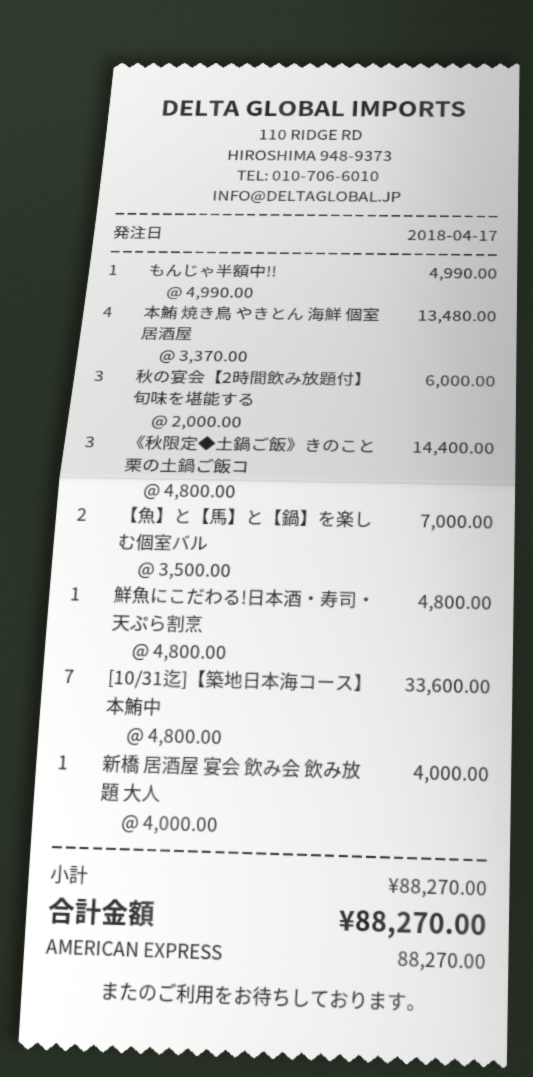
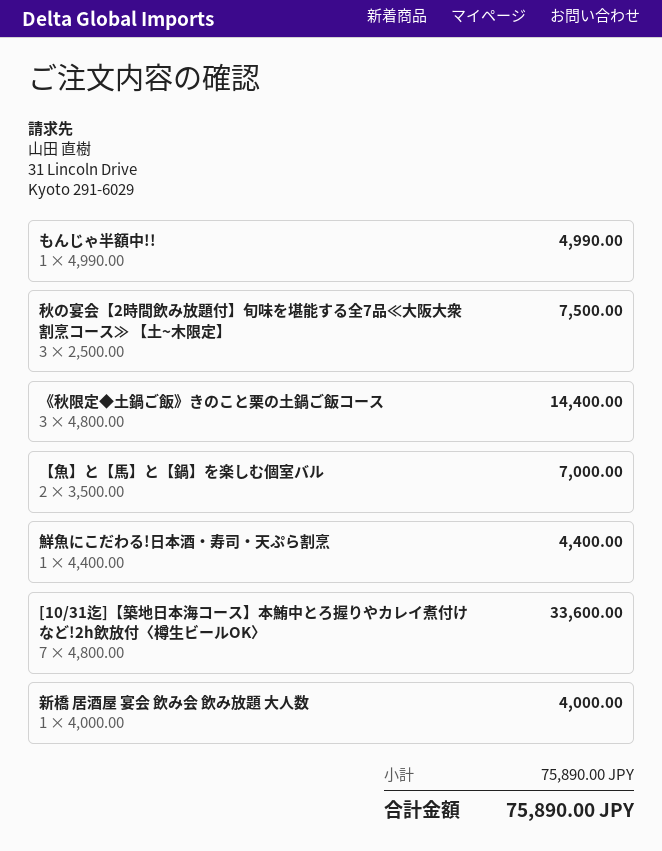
本鮪 焼き鳥 やきとん 海鮮 個室居酒屋: 4 x 3370.00 = 13480.00 -> none
秋の宴会【2時間飲み放題付】旬味を堪能する: 3 x 2000.00 = 6000.00 -> 3 x 2500.00 = 7500.00
鮮魚にこだわる!日本酒・寿司・天ぷら割烹: 1 x 4800.00 = 4800.00 -> 1 x 4400.00 = 4400.00
subtotal: 88270.00 -> 75890.00
total: 88270.00 -> 75890.00

